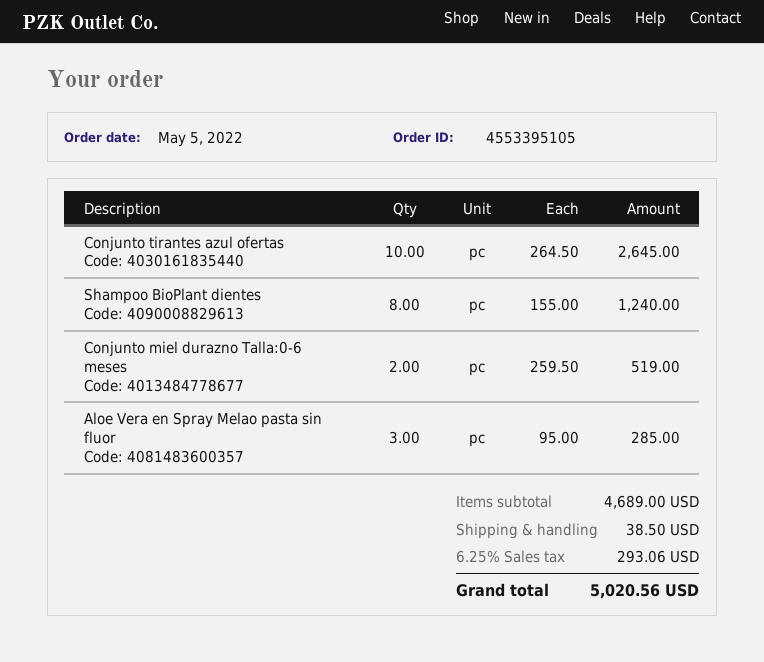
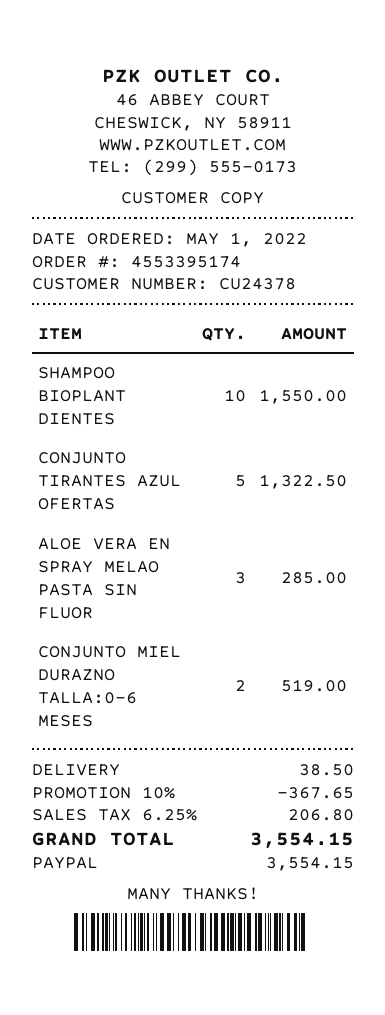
order number: 4553395105 -> 4553395174
order date: 2022-05-05 -> 2022-05-01
Conjunto tirantes azul ofertas: 10 for 2645.00 -> 5 for 1322.50
Shampoo BioPlant dientes: 8 for 1240.00 -> 10 for 1550.00
discount: none -> 10% = 367.65
tax: 6.25% = 293.06 -> 6.25% = 206.80
total: 5020.56 -> 3554.15

